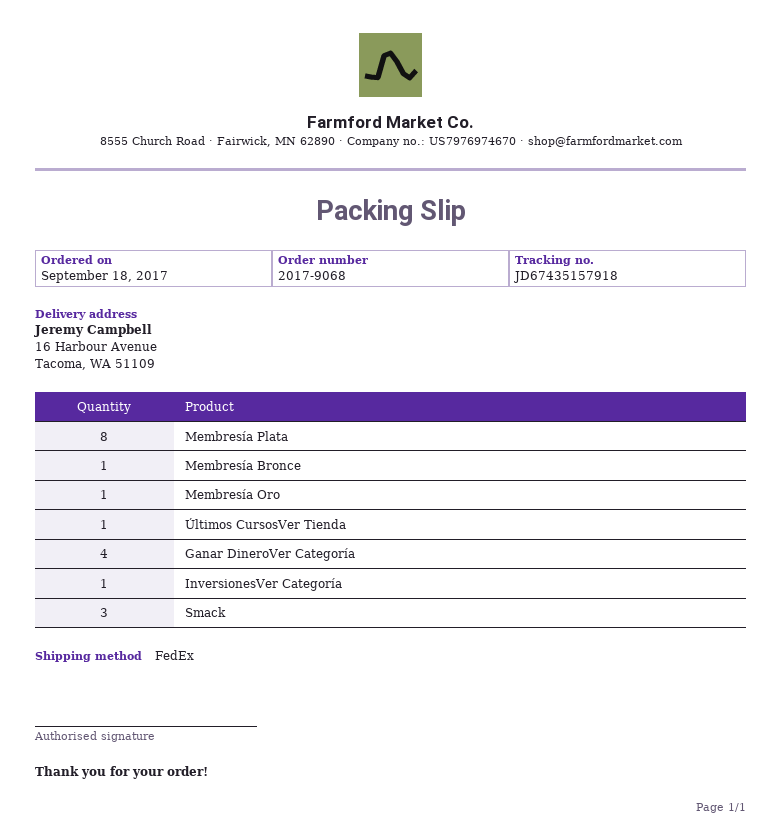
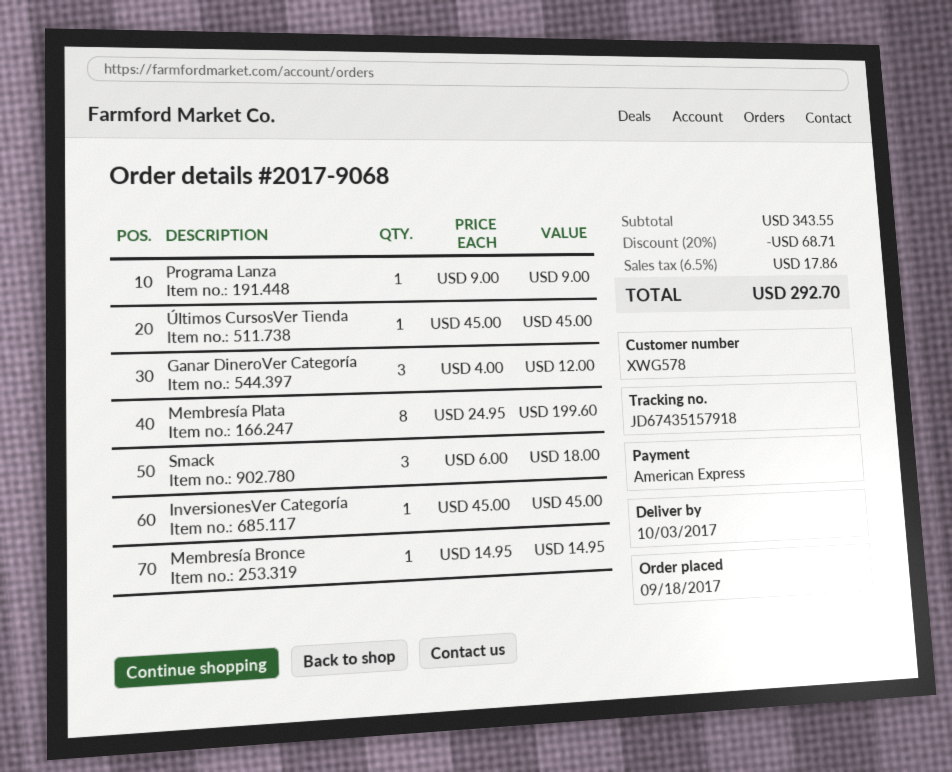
Membresía Oro: 1 -> none
Ganar DineroVer Categoría: 4 -> 3
Programa Lanza: none -> 1

